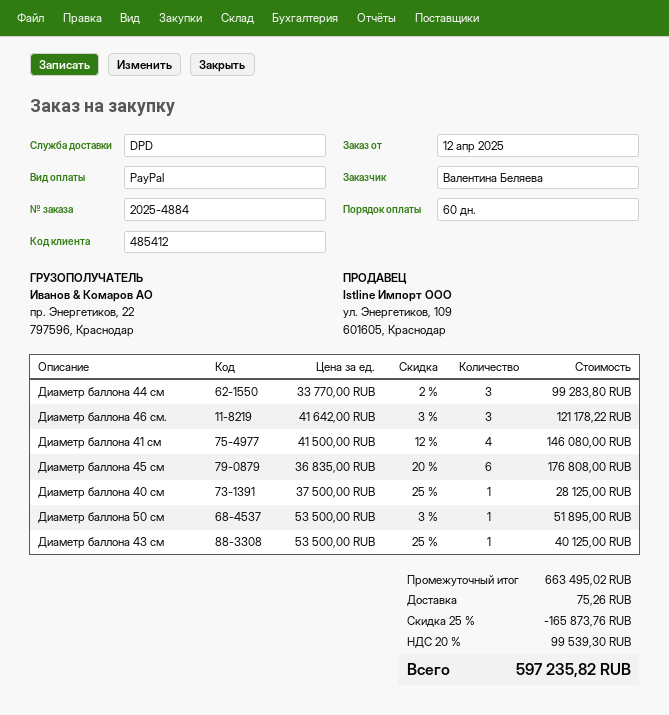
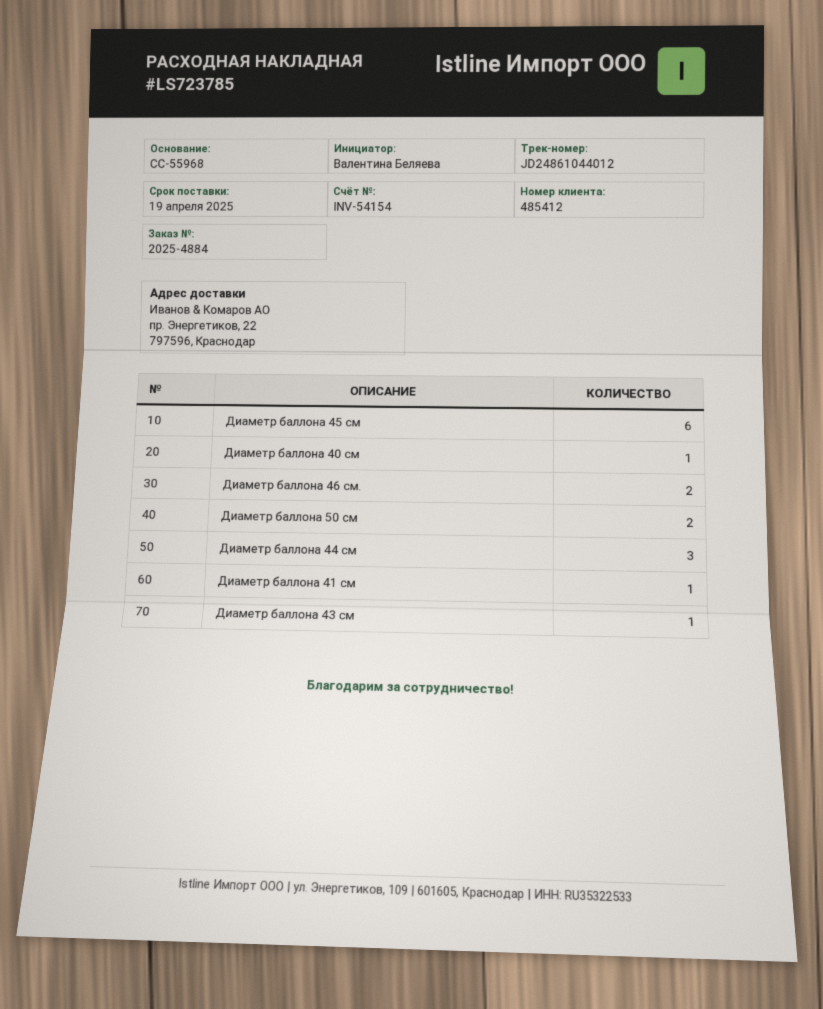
Диаметр баллона 46 см.: 3 -> 2
Диаметр баллона 41 см: 4 -> 1
Диаметр баллона 50 см: 1 -> 2

